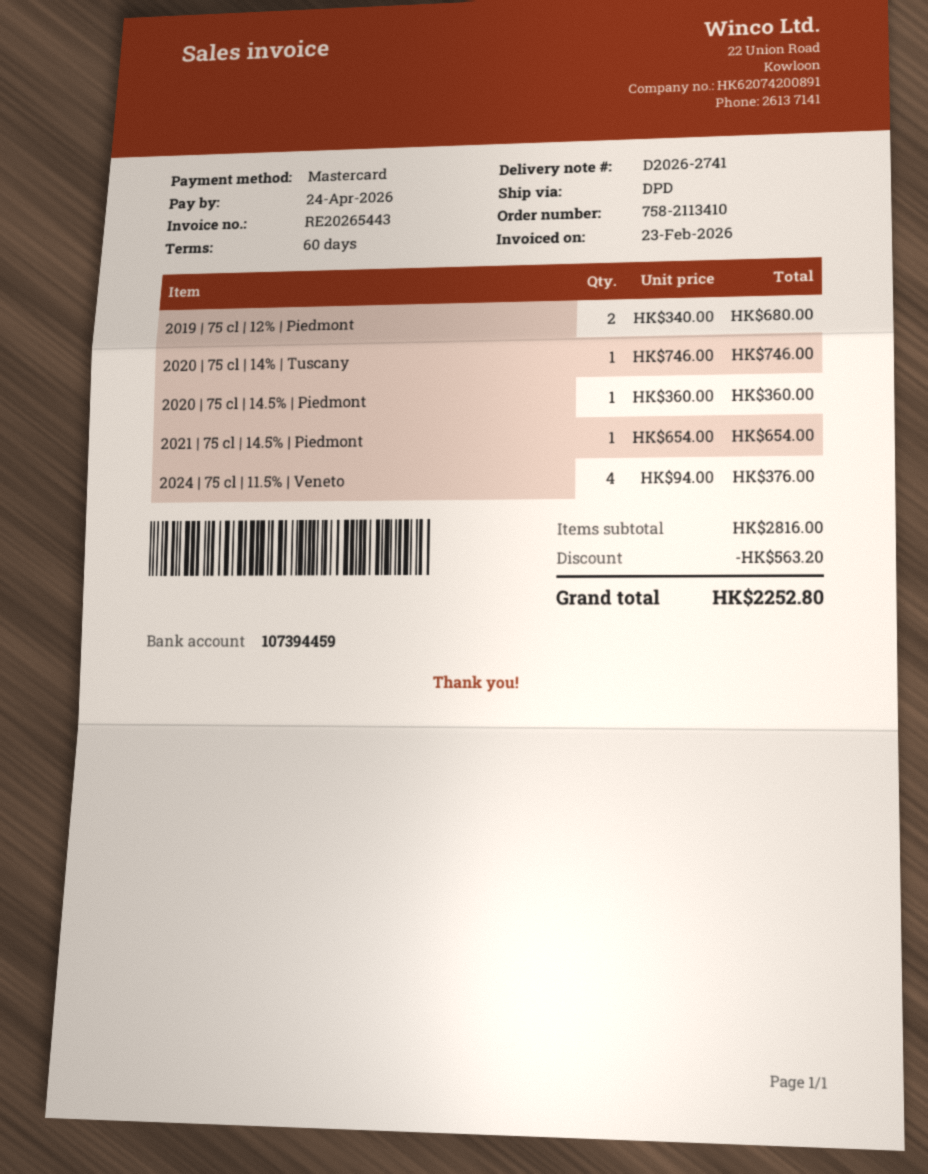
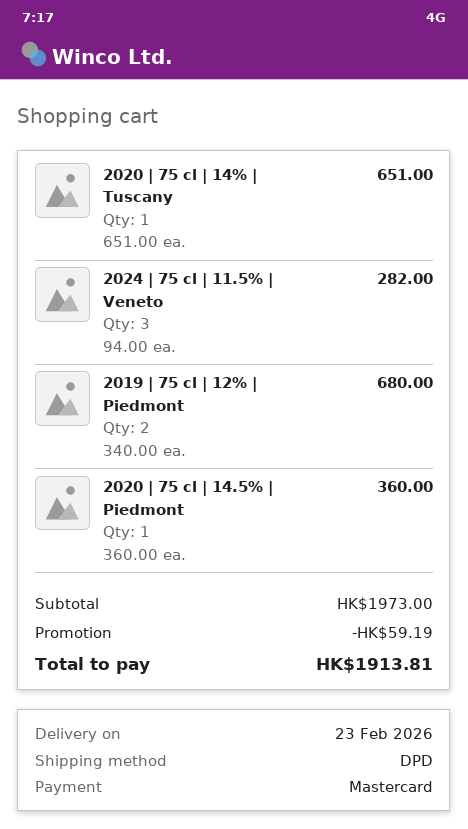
2020 | 75 cl | 14% | Tuscany: 1 x 746.00 = 746.00 -> 1 x 651.00 = 651.00
2021 | 75 cl | 14.5% | Piedmont: 1 x 654.00 = 654.00 -> none
2024 | 75 cl | 11.5% | Veneto: 4 x 94.00 = 376.00 -> 3 x 94.00 = 282.00
subtotal: 2816.00 -> 1973.00
discount: 563.20 -> 59.19
total: 2252.80 -> 1913.81

